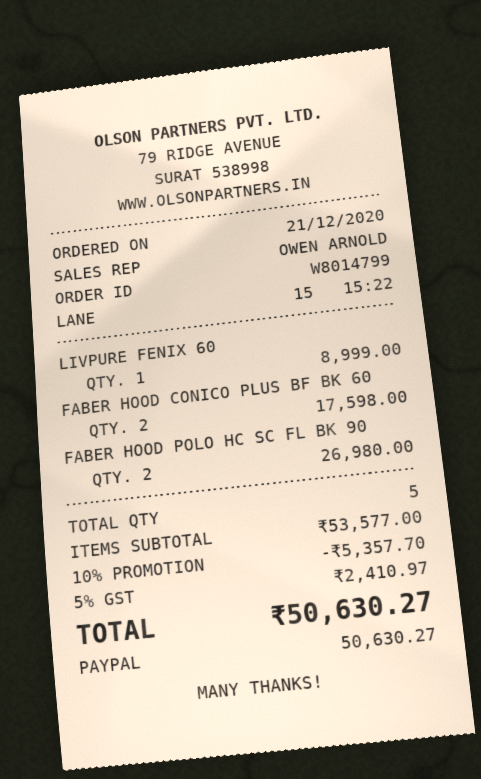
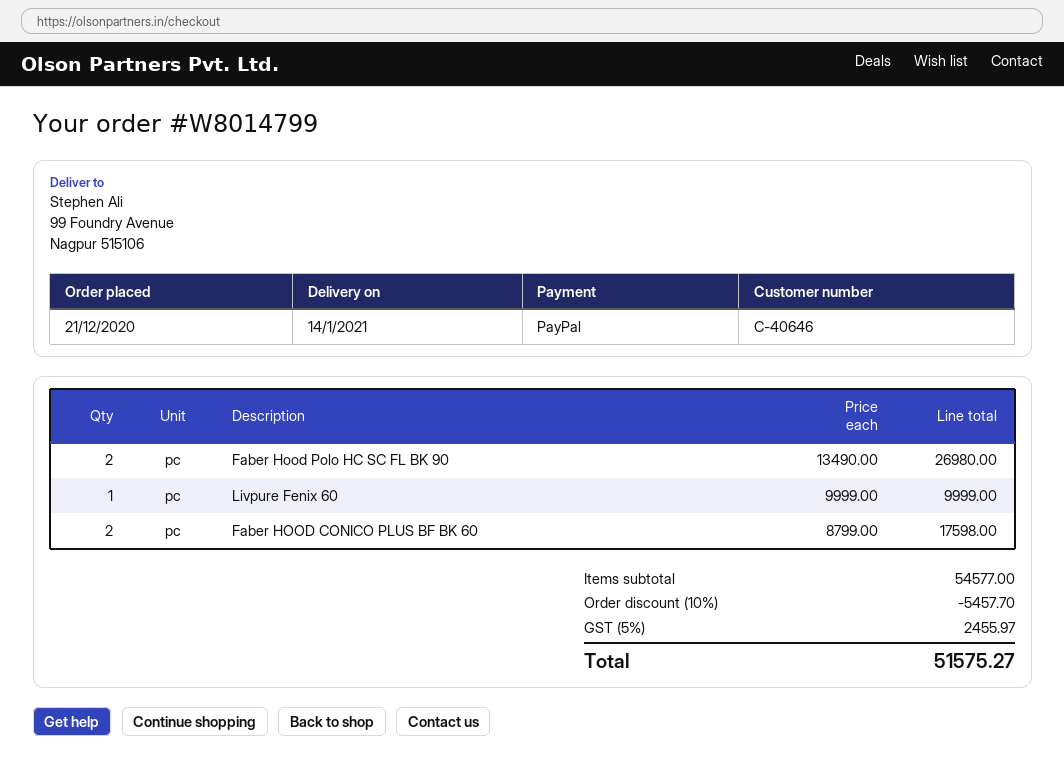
LIVPURE FENIX 60: 1 for 8999.00 -> 1 for 9999.00
subtotal: 53577.00 -> 54577.00
discount: 10% = 5357.70 -> 10% = 5457.70
tax: 5% = 2410.97 -> 5% = 2455.97
total: 50630.27 -> 51575.27

